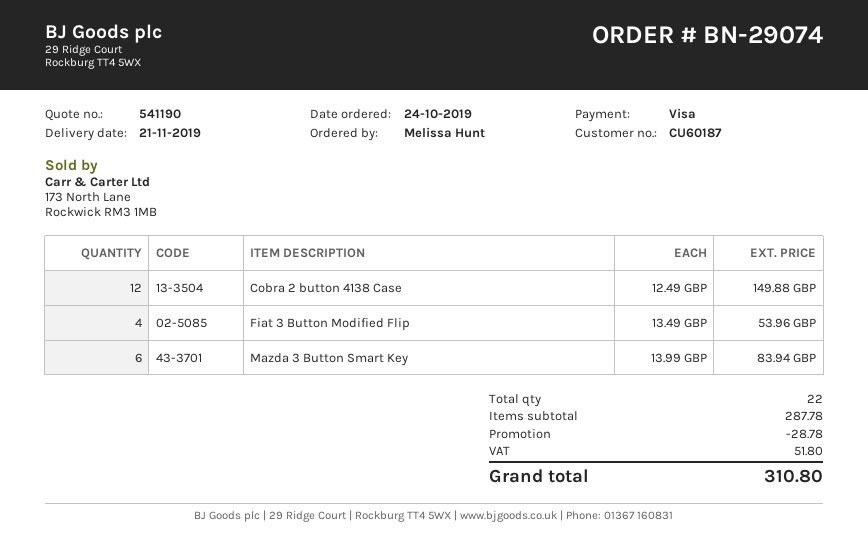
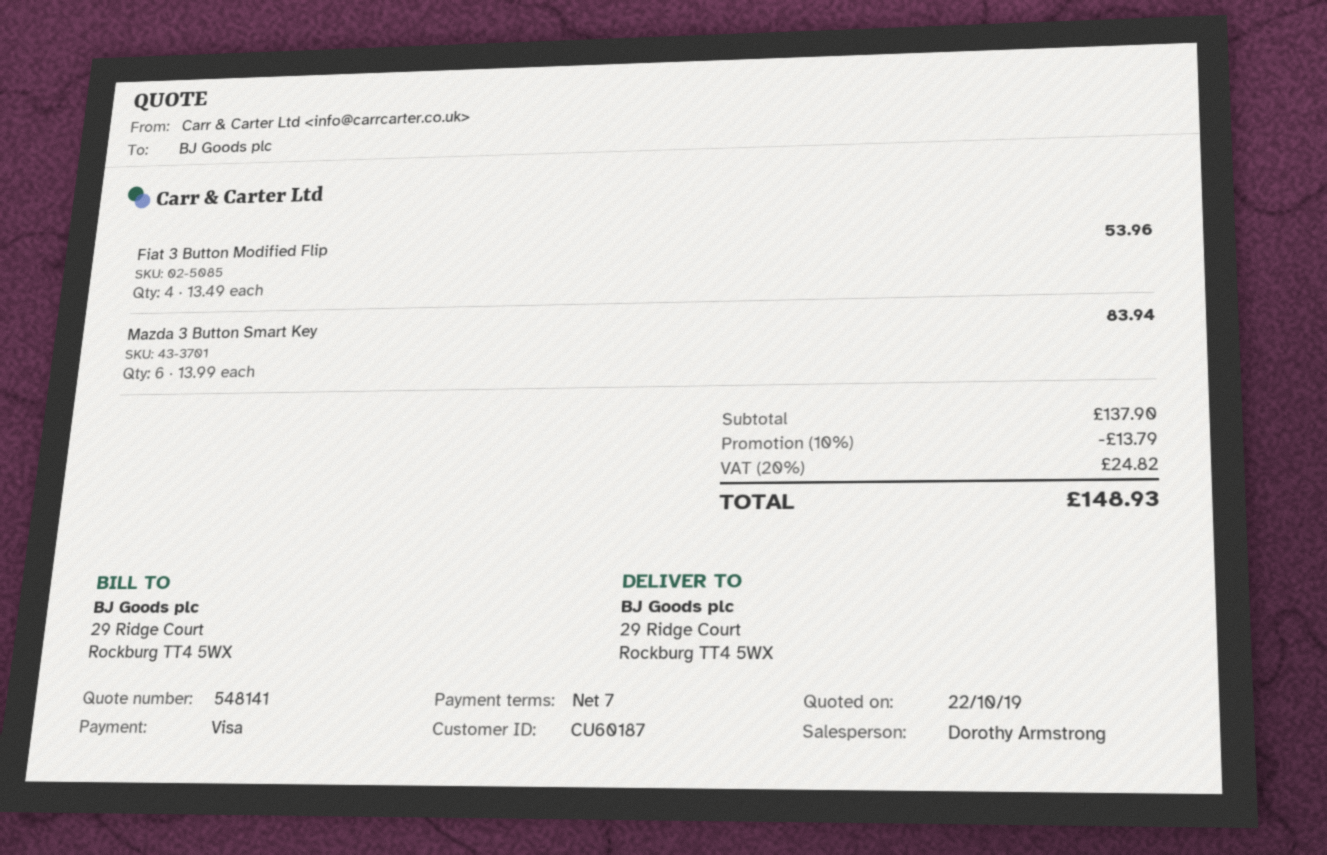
quote number: 541190 -> 548141
Cobra 2 button 4138 Case: 12 x 12.49 = 149.88 -> none
subtotal: 287.78 -> 137.90
discount: 28.78 -> 13.79
tax: 51.80 -> 24.82
total: 310.80 -> 148.93

